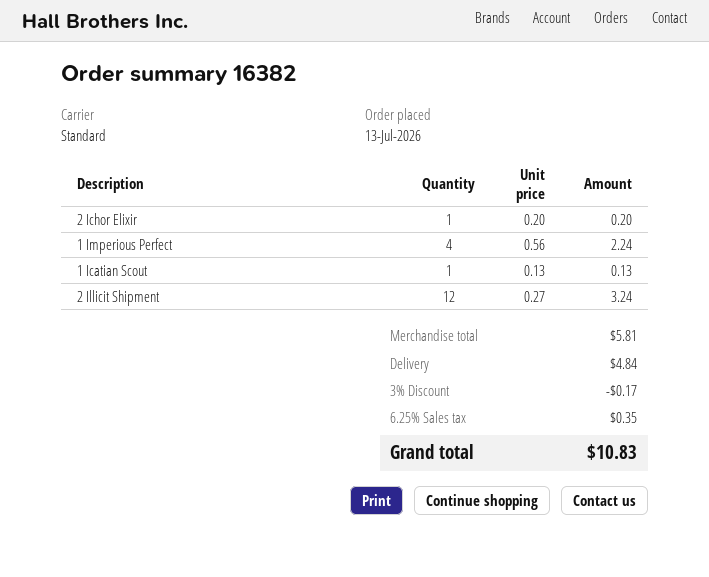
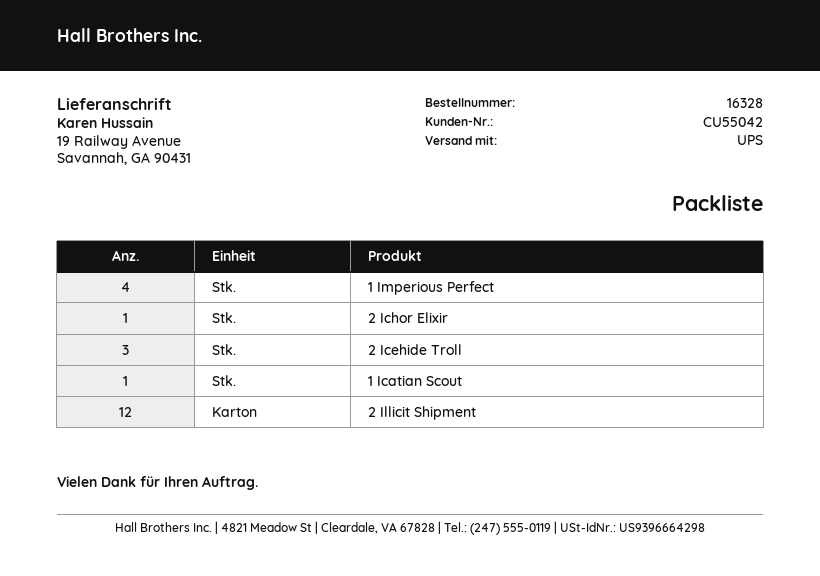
order number: 16382 -> 16328
shipping method: standard -> UPS
2 Icehide Troll: none -> 3

